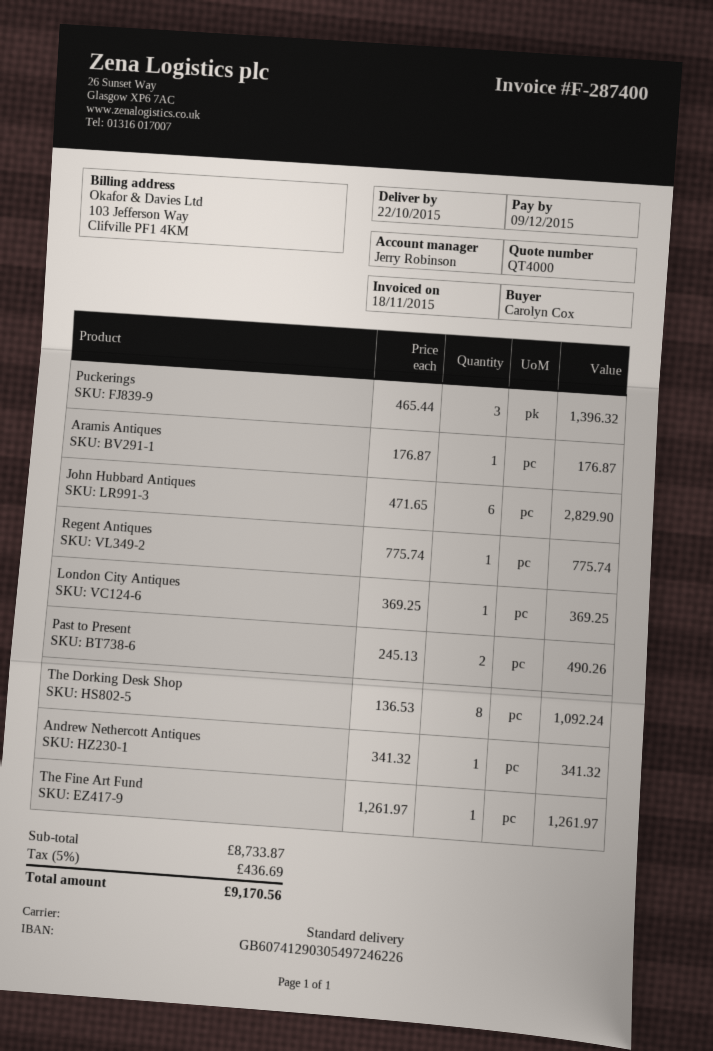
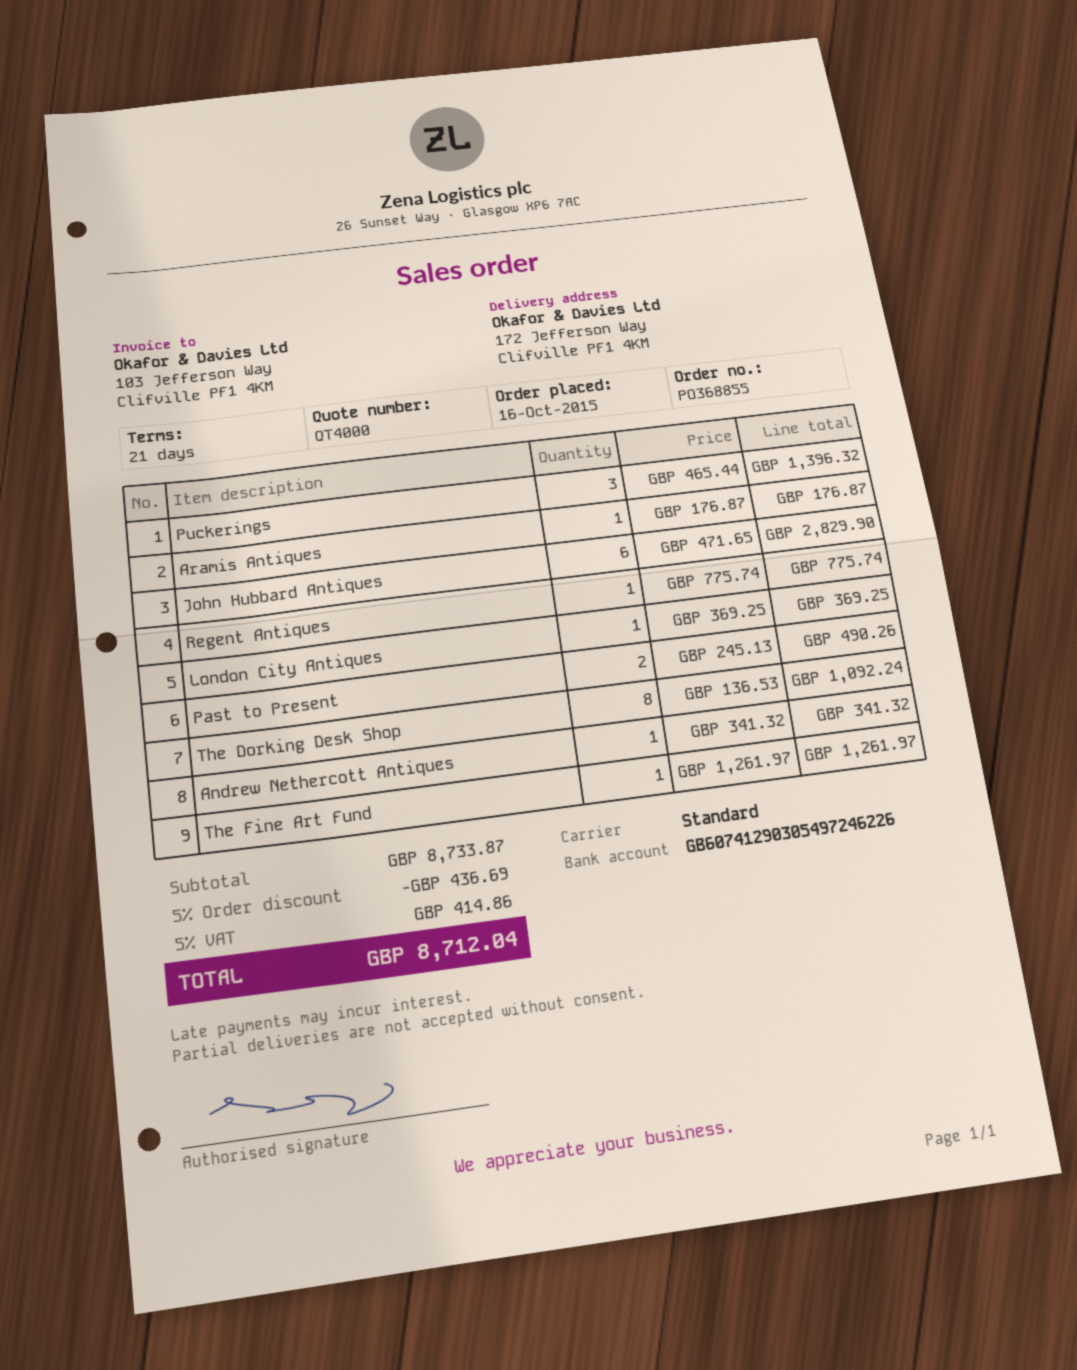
discount: none -> 5% = 436.69
tax: 5% = 436.69 -> 5% = 414.86
total: 9170.56 -> 8712.04

